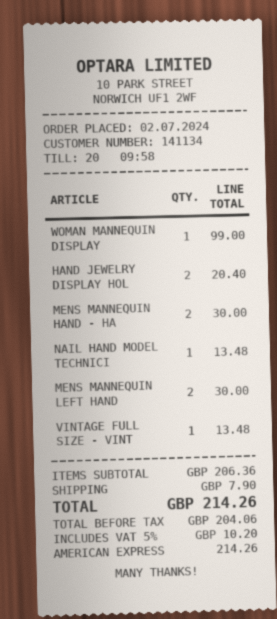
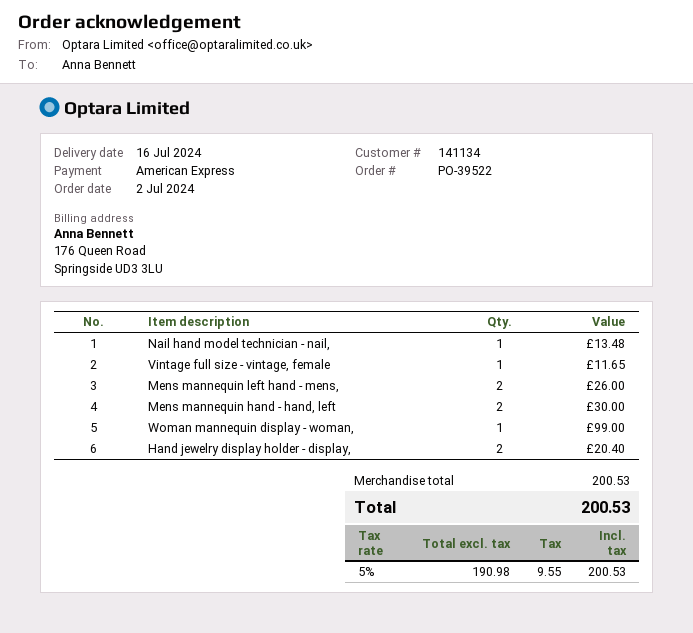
MENS MANNEQUIN LEFT HAND: 2 for 30.00 -> 2 for 26.00
VINTAGE FULL SIZE - VINT: 1 for 13.48 -> 1 for 11.65
subtotal: 206.36 -> 200.53
shipping: 7.90 -> none
net: 204.06 -> 190.98
tax: 5% = 10.20 -> 5% = 9.55
total: 214.26 -> 200.53

